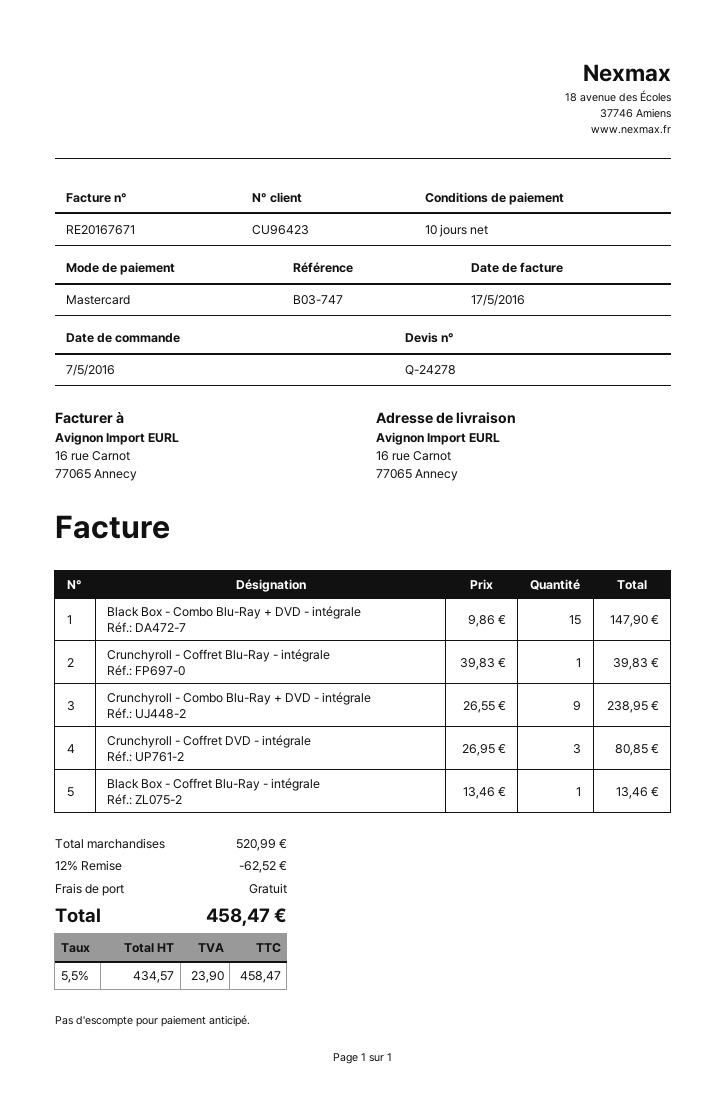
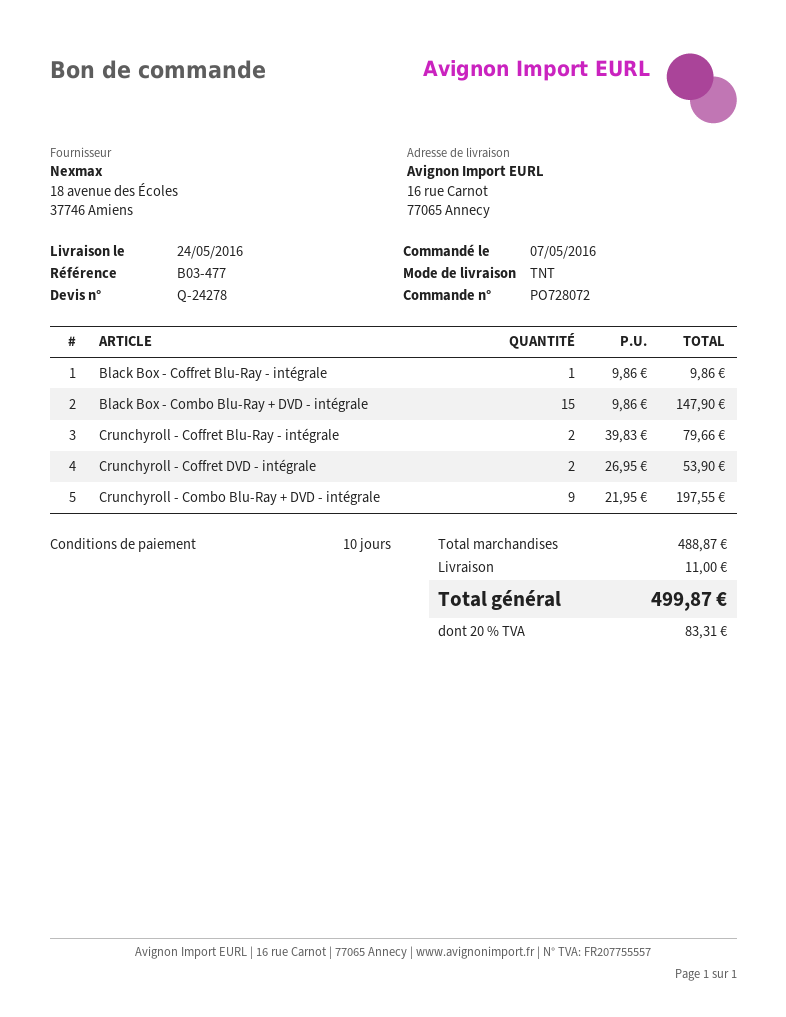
reference: B03-747 -> B03-477
Crunchyroll - Coffret Blu-Ray - intégrale: 1 x 39.83 = 39.83 -> 2 x 39.83 = 79.66
Crunchyroll - Combo Blu-Ray + DVD - intégrale: 9 x 26.55 = 238.95 -> 9 x 21.95 = 197.55
Crunchyroll - Coffret DVD - intégrale: 3 x 26.95 = 80.85 -> 2 x 26.95 = 53.90
Black Box - Coffret Blu-Ray - intégrale: 1 x 13.46 = 13.46 -> 1 x 9.86 = 9.86
subtotal: 520.99 -> 488.87
discount: 12% = 62.52 -> none
shipping: 0.00 -> 11.00
tax: 5.5% = 23.90 -> 20% = 83.31
total: 458.47 -> 499.87

